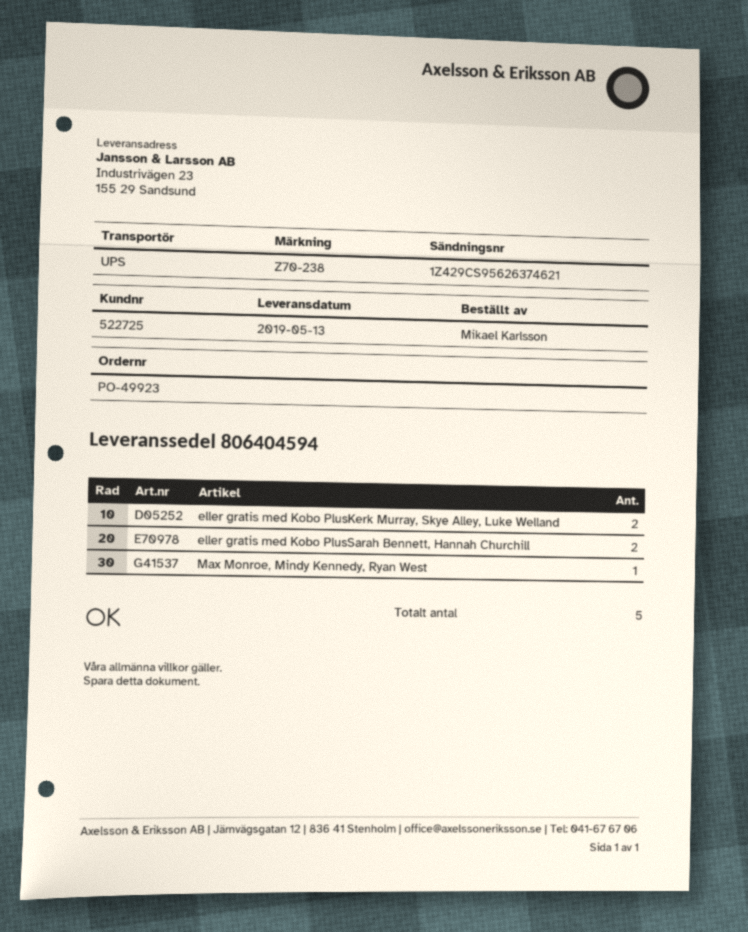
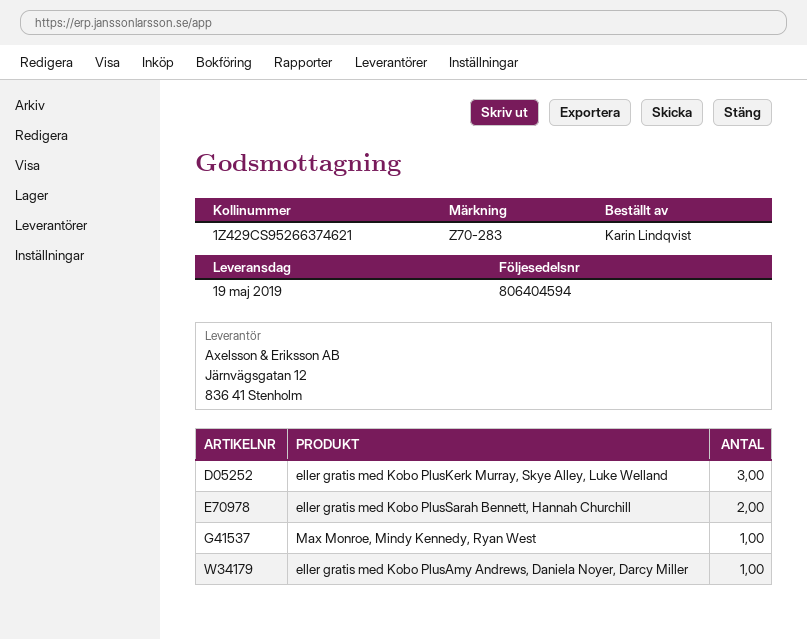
delivery date: 2019-05-13 -> 2019-05-19
reference: Z70-238 -> Z70-283
ordered by: Mikael Karlsson -> Karin Lindqvist
tracking number: 1Z429CS95626374621 -> 1Z429CS95266374621
eller gratis med Kobo PlusKerk Murray, Skye Alley, Luke Welland: 2 -> 3
eller gratis med Kobo PlusAmy Andrews, Daniela Noyer, Darcy Miller: none -> 1

